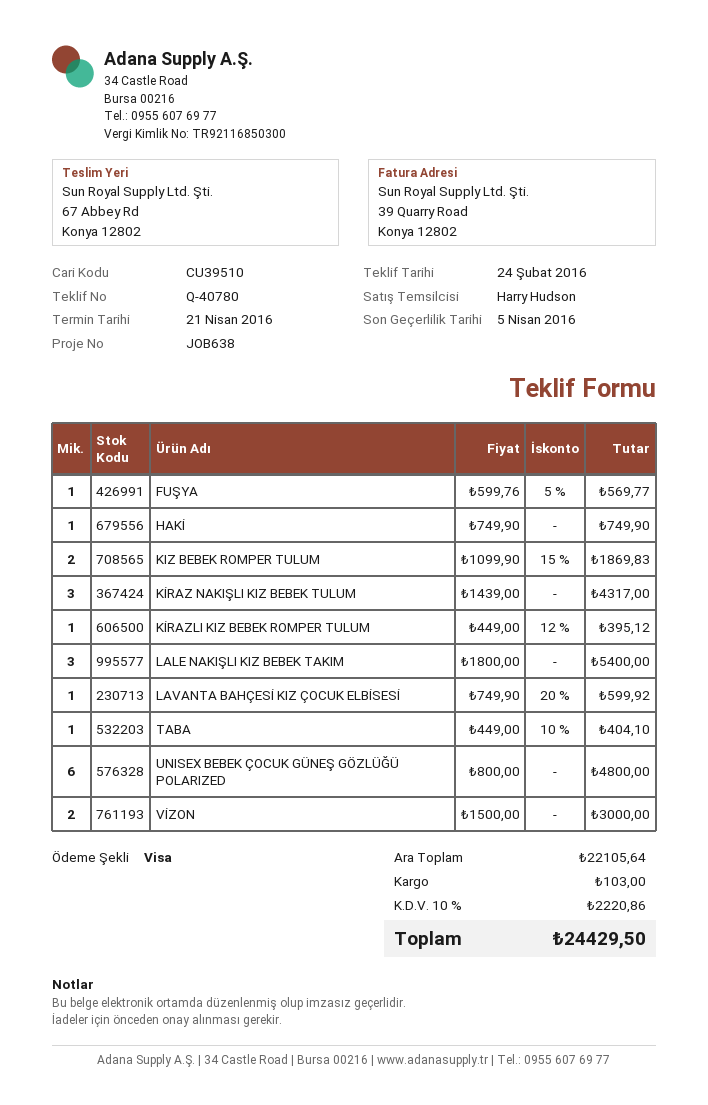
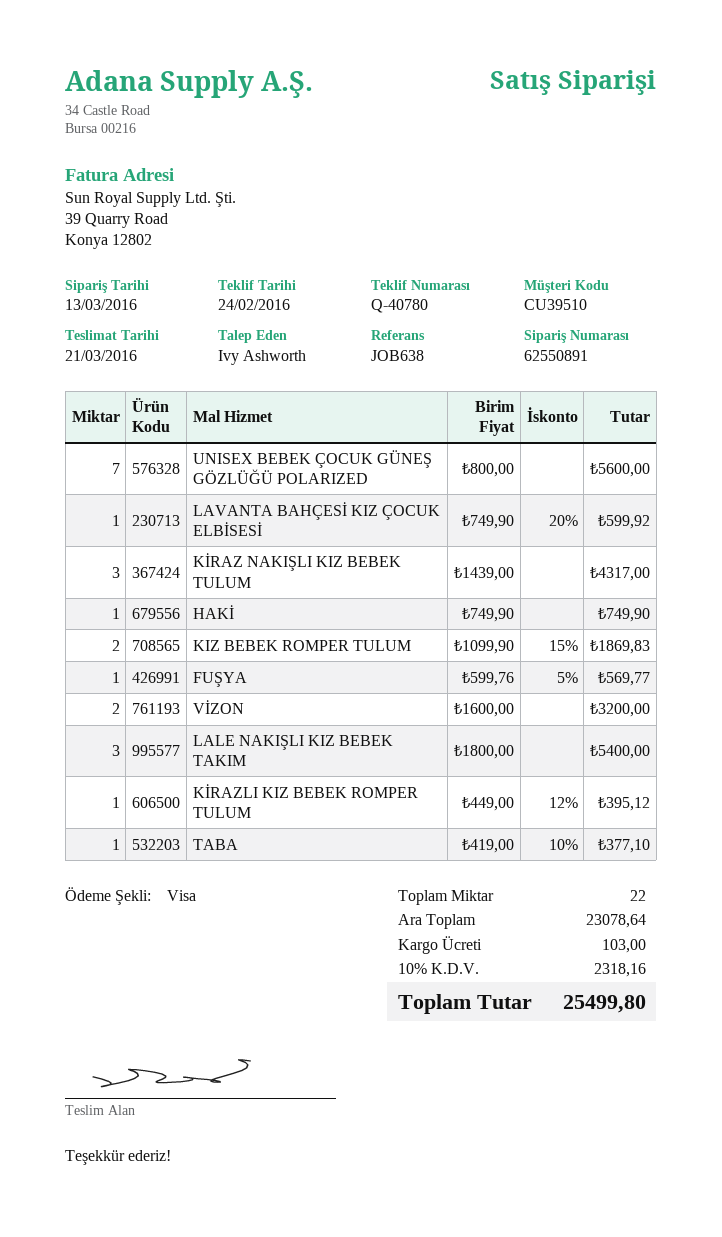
delivery date: 2016-04-21 -> 2016-03-21
TABA: 1 x 449.00 - 10% = 404.10 -> 1 x 419.00 - 10% = 377.10
UNISEX BEBEK ÇOCUK GÜNEŞ GÖZLÜĞÜ POLARIZED: 6 x 800.00 = 4800.00 -> 7 x 800.00 = 5600.00
VİZON: 2 x 1500.00 = 3000.00 -> 2 x 1600.00 = 3200.00
subtotal: 22105.64 -> 23078.64
tax: 10% = 2220.86 -> 10% = 2318.16
total: 24429.50 -> 25499.80

